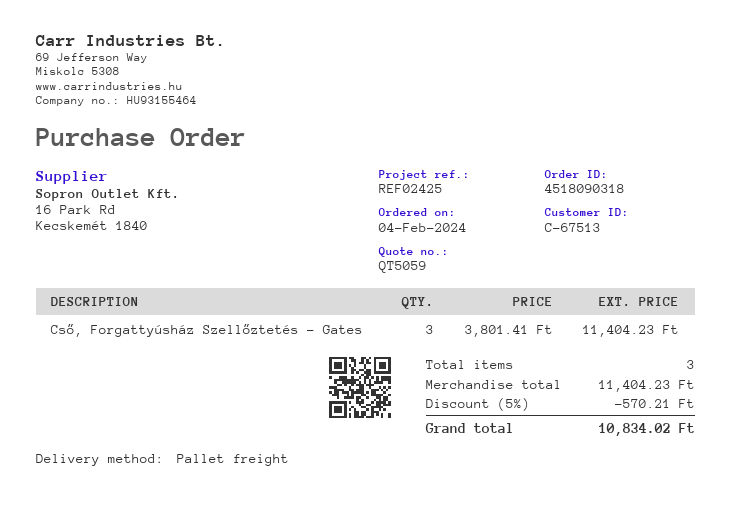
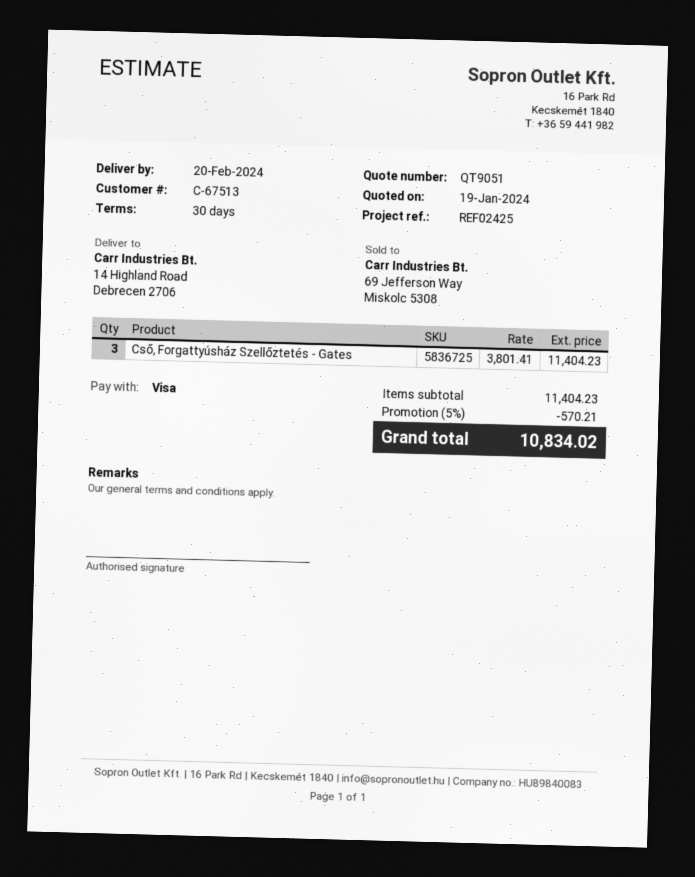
quote number: QT5059 -> QT9051

